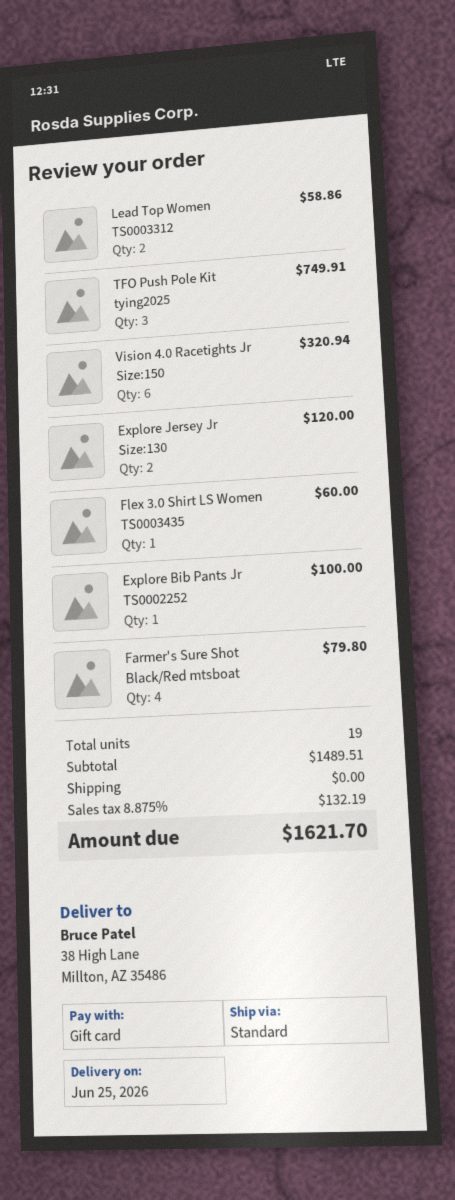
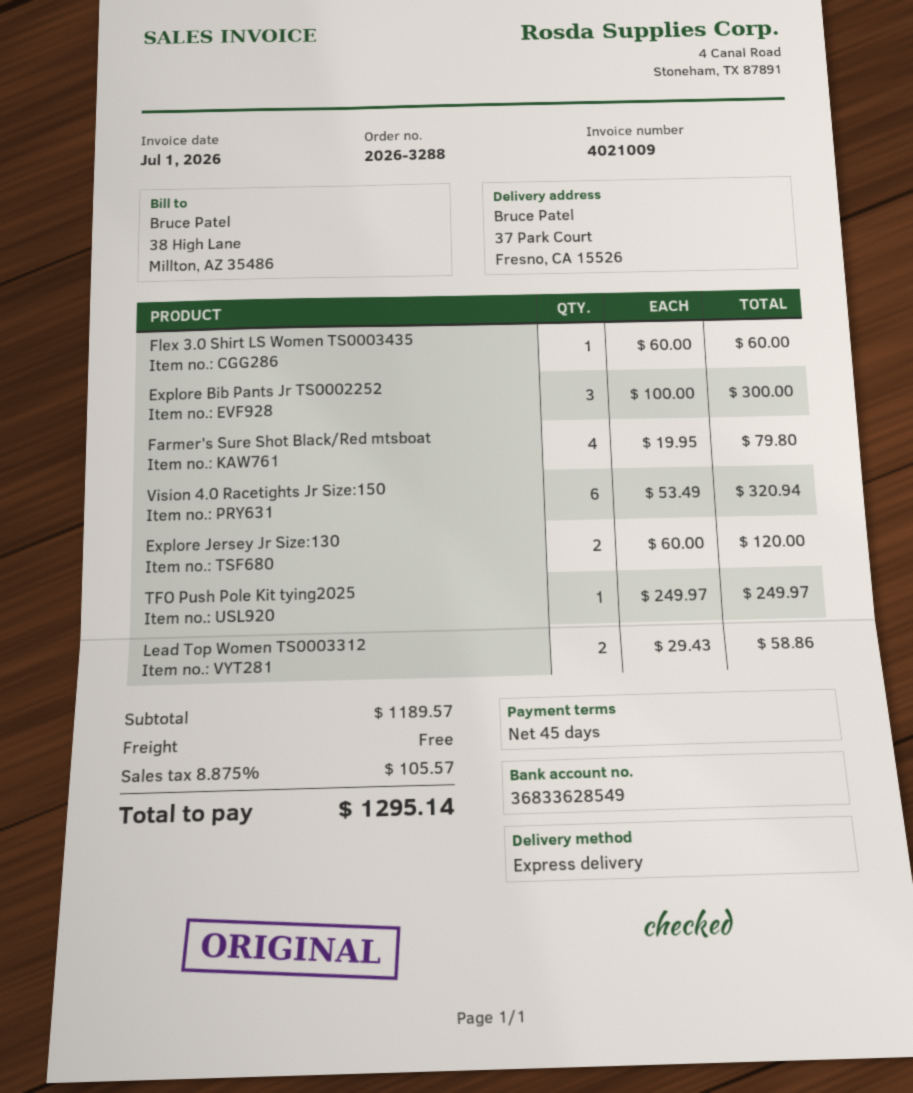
shipping method: standard -> express
ship to: 38 High Lane, Millton, AZ 35486 -> 37 Park Court, Fresno, CA 15526
TFO Push Pole Kit tying2025: 3 for 749.91 -> 1 for 249.97
Explore Bib Pants Jr TS0002252: 1 for 100.00 -> 3 for 300.00
subtotal: 1489.51 -> 1189.57
tax: 8.875% = 132.19 -> 8.875% = 105.57
total: 1621.70 -> 1295.14

